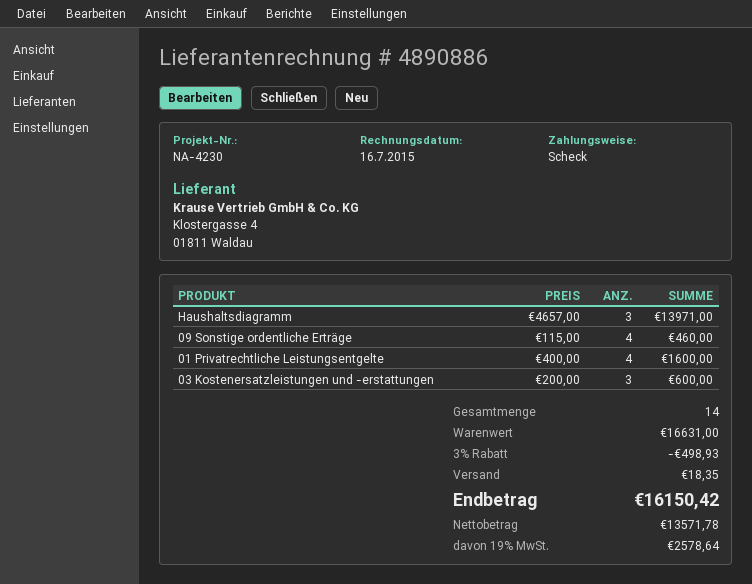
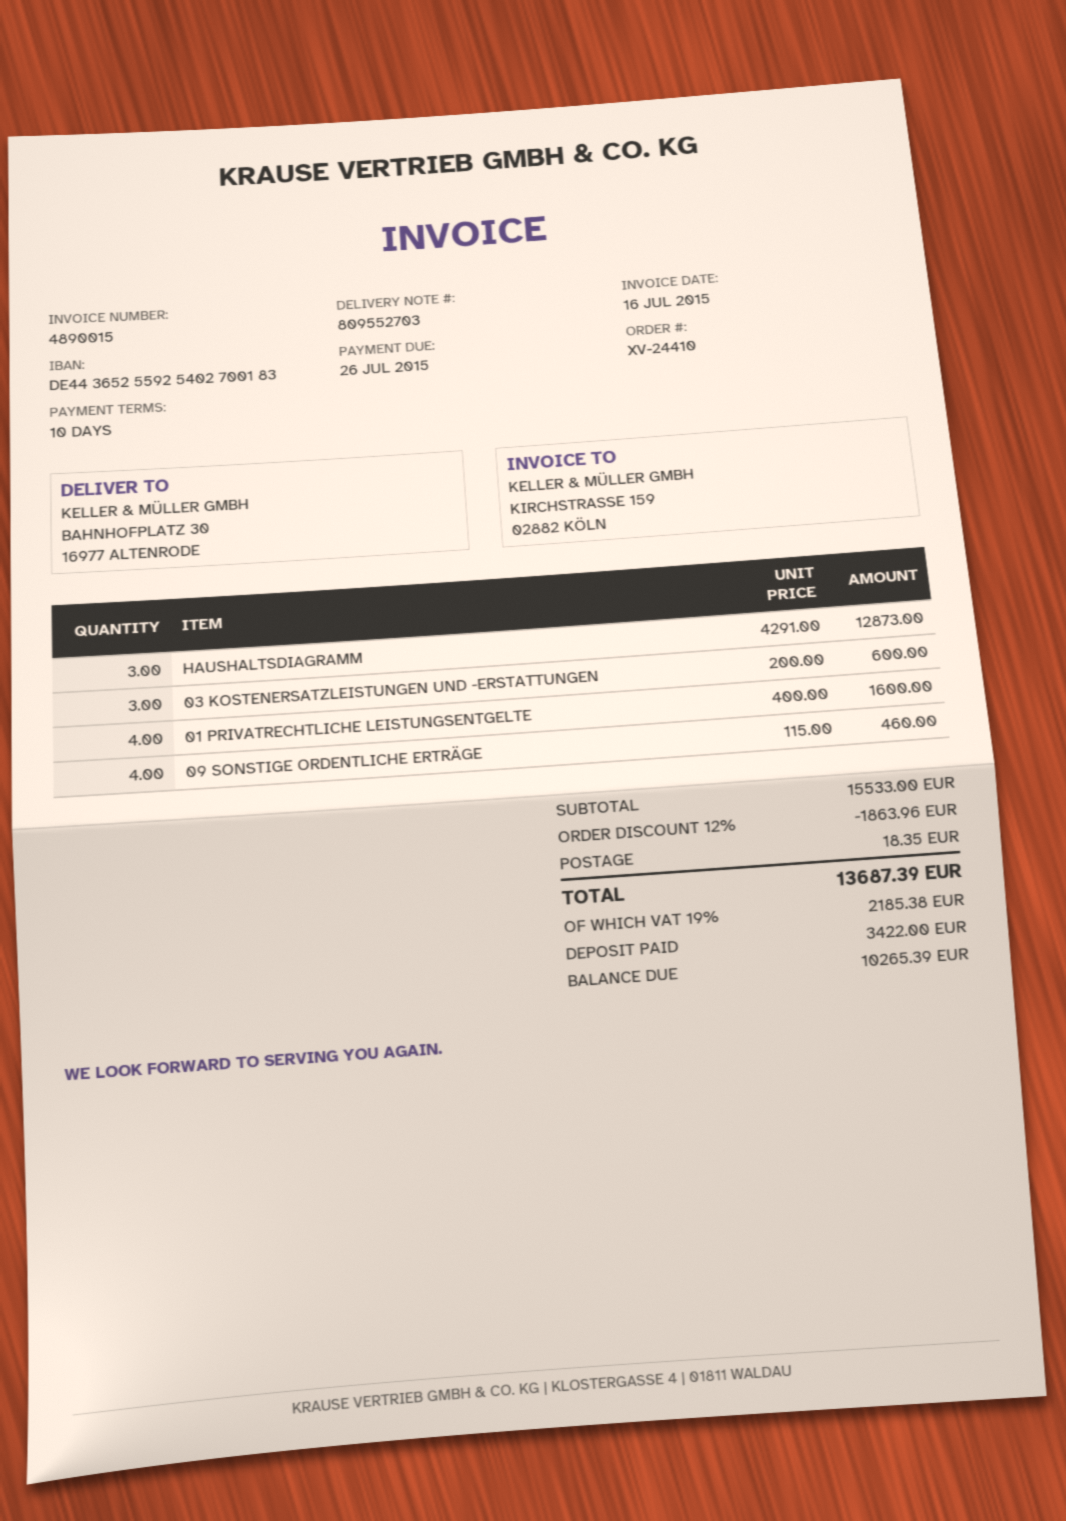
invoice number: 4890886 -> 4890015
Haushaltsdiagramm: 3 x 4657.00 = 13971.00 -> 3 x 4291.00 = 12873.00
subtotal: 16631.00 -> 15533.00
discount: 3% = 498.93 -> 12% = 1863.96
tax: 19% = 2578.64 -> 19% = 2185.38
total: 16150.42 -> 13687.39

